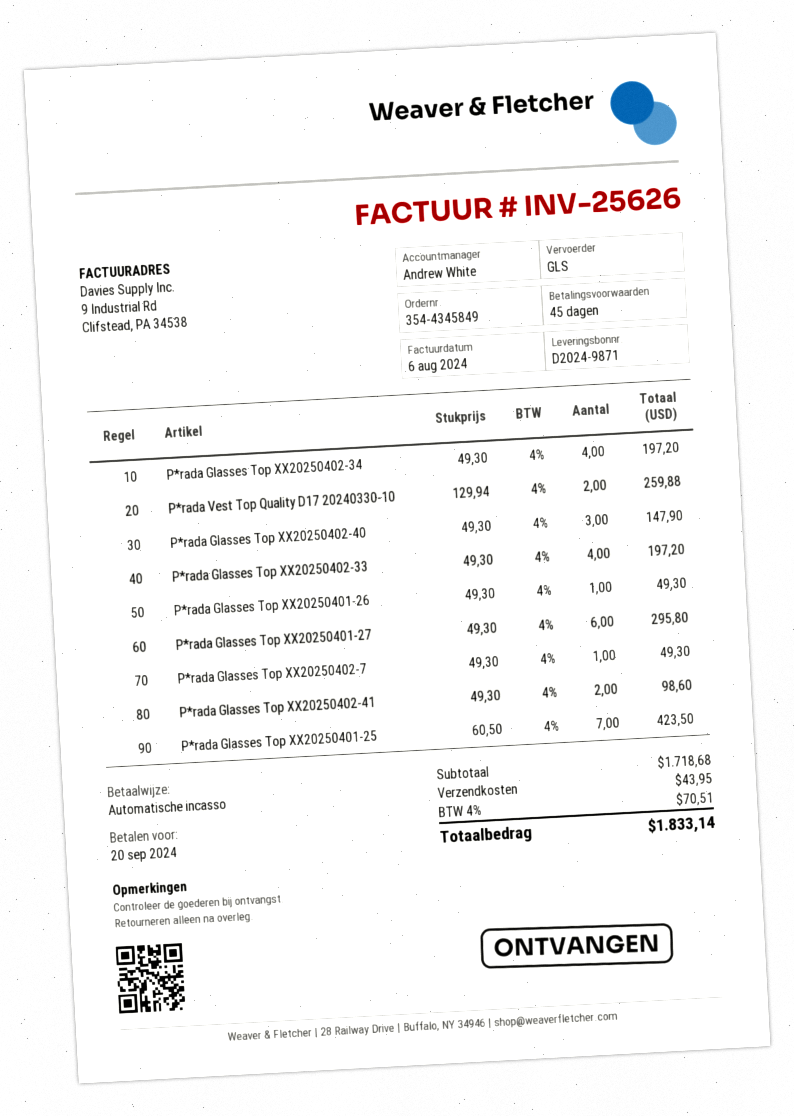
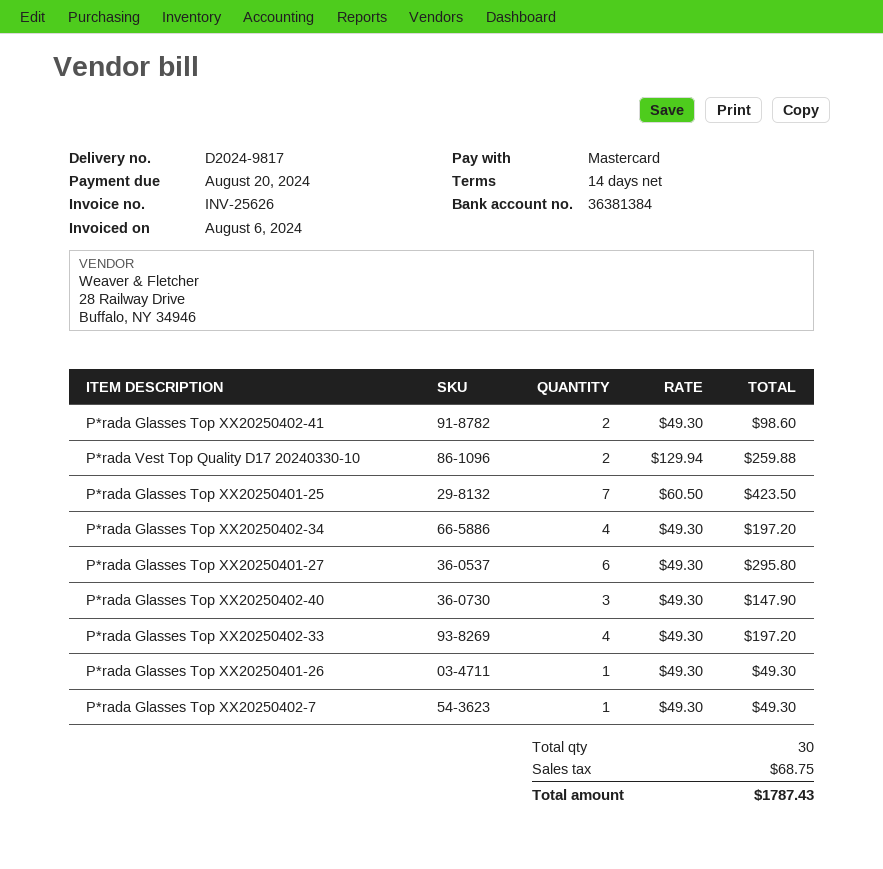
delivery note number: D2024-9871 -> D2024-9817
payment terms: 45 days -> 14 days
due date: 2024-09-20 -> 2024-08-20
payment method: direct debit -> Mastercard
shipping: 43.95 -> none
tax: 70.51 -> 68.75
total: 1833.14 -> 1787.43

